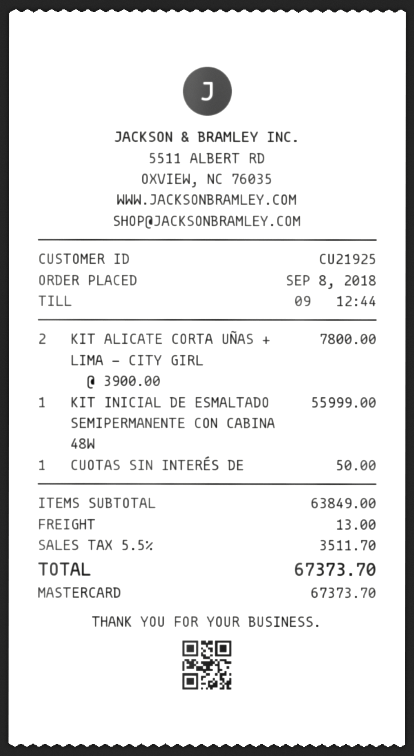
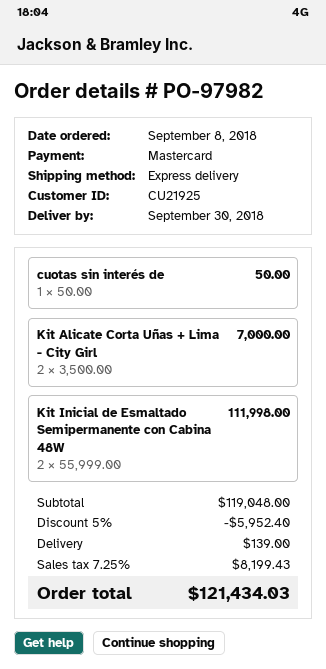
KIT ALICATE CORTA UÑAS + LIMA - CITY GIRL: 2 x 3900.00 = 7800.00 -> 2 x 3500.00 = 7000.00
KIT INICIAL DE ESMALTADO SEMIPERMANENTE CON CABINA 48W: 1 x 55999.00 = 55999.00 -> 2 x 55999.00 = 111998.00
subtotal: 63849.00 -> 119048.00
discount: none -> 5% = 5952.40
shipping: 13.00 -> 139.00
tax: 5.5% = 3511.70 -> 7.25% = 8199.43
total: 67373.70 -> 121434.03

